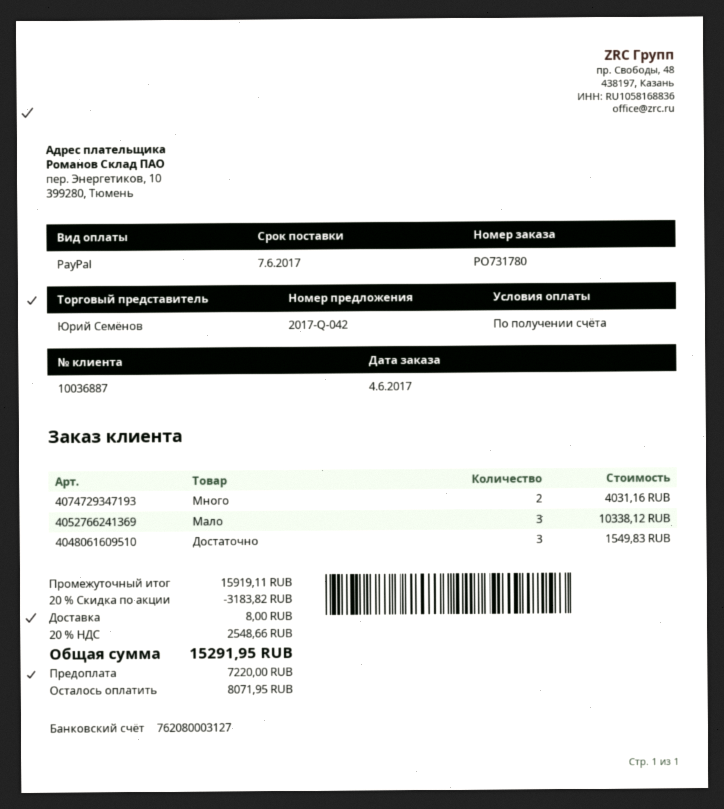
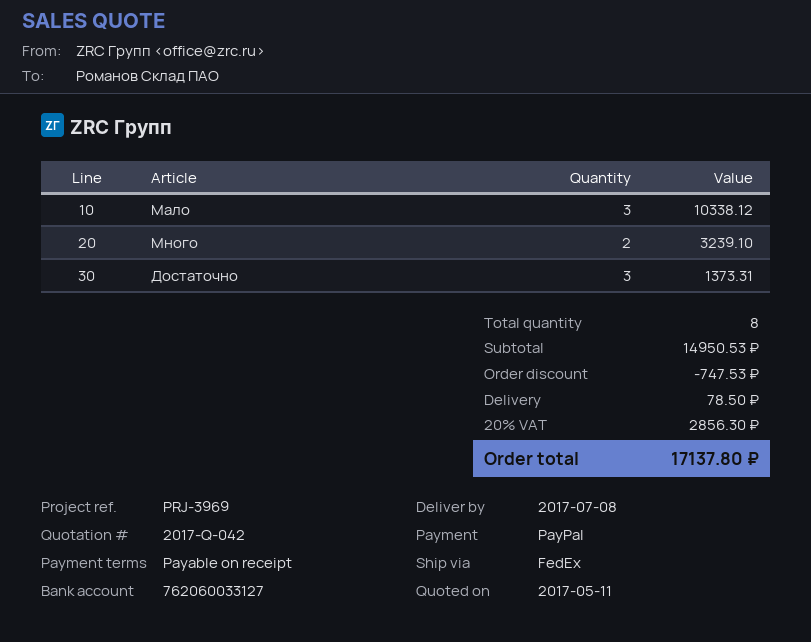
delivery date: 2017-06-07 -> 2017-07-08
bank account: 762080003127 -> 762060033127
Много: 2 for 4031.16 -> 2 for 3239.10
Достаточно: 3 for 1549.83 -> 3 for 1373.31
subtotal: 15919.11 -> 14950.53
discount: 3183.82 -> 747.53
shipping: 8.00 -> 78.50
tax: 20% = 2548.66 -> 20% = 2856.30
total: 15291.95 -> 17137.80

